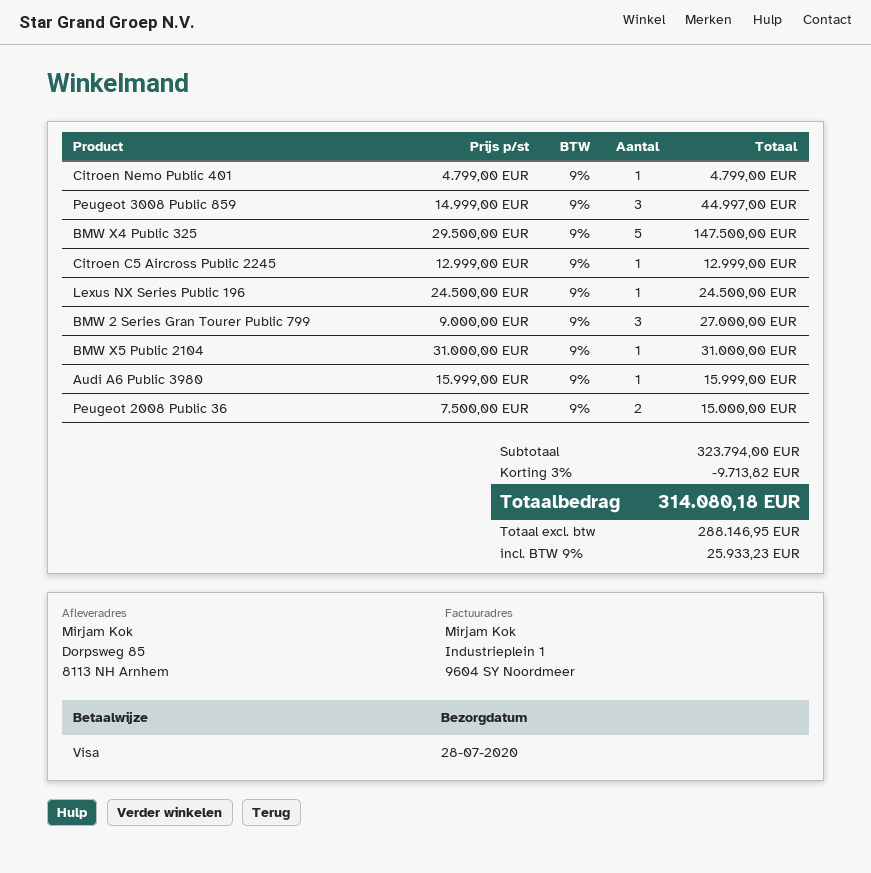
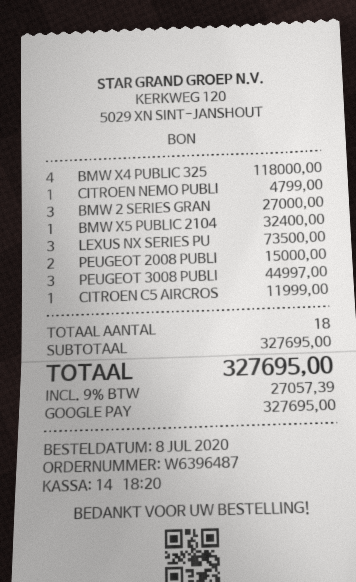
payment method: Visa -> Google Pay
BMW X4 Public 325: 5 for 147500.00 -> 4 for 118000.00
Citroen C5 Aircross Public 2245: 1 for 12999.00 -> 1 for 11999.00
Lexus NX Series Public 196: 1 for 24500.00 -> 3 for 73500.00
BMW X5 Public 2104: 1 for 31000.00 -> 1 for 32400.00
Audi A6 Public 3980: 1 for 15999.00 -> none
subtotal: 323794.00 -> 327695.00
discount: 3% = 9713.82 -> none
tax: 9% = 25933.23 -> 9% = 27057.39
total: 314080.18 -> 327695.00

